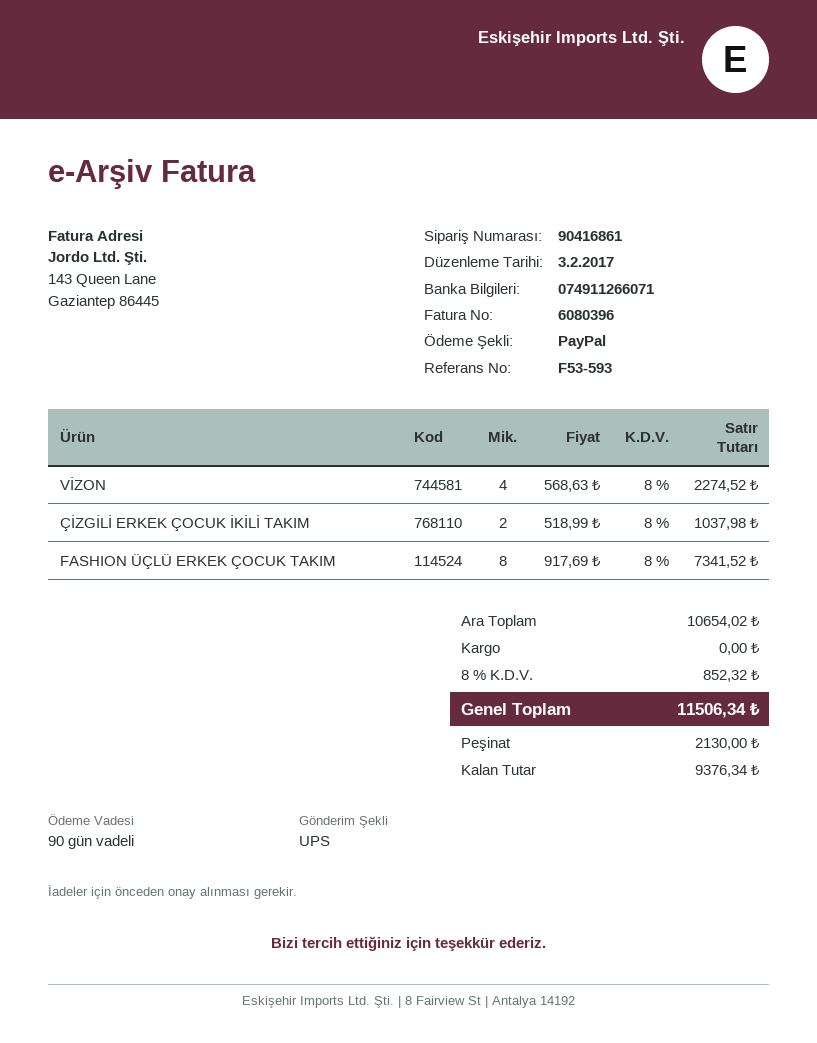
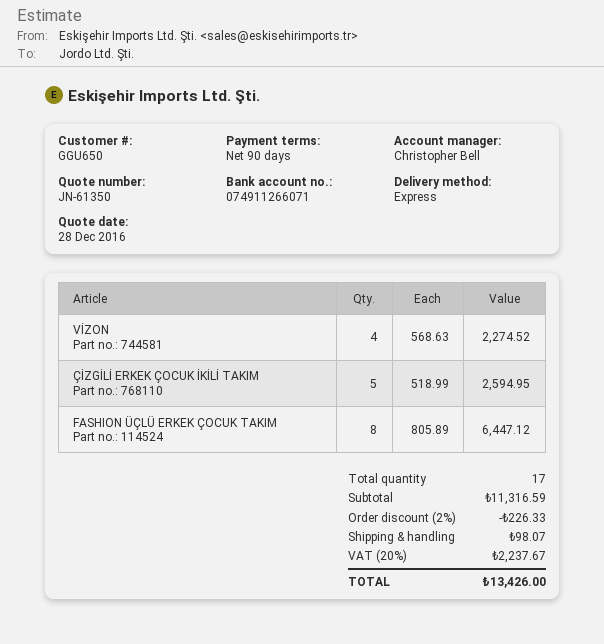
shipping method: UPS -> express
ÇİZGİLİ ERKEK ÇOCUK İKİLİ TAKIM: 2 x 518.99 = 1037.98 -> 5 x 518.99 = 2594.95
FASHION ÜÇLÜ ERKEK ÇOCUK TAKIM: 8 x 917.69 = 7341.52 -> 8 x 805.89 = 6447.12
subtotal: 10654.02 -> 11316.59
discount: none -> 2% = 226.33
shipping: 0.00 -> 98.07
tax: 8% = 852.32 -> 20% = 2237.67
total: 11506.34 -> 13426.00

